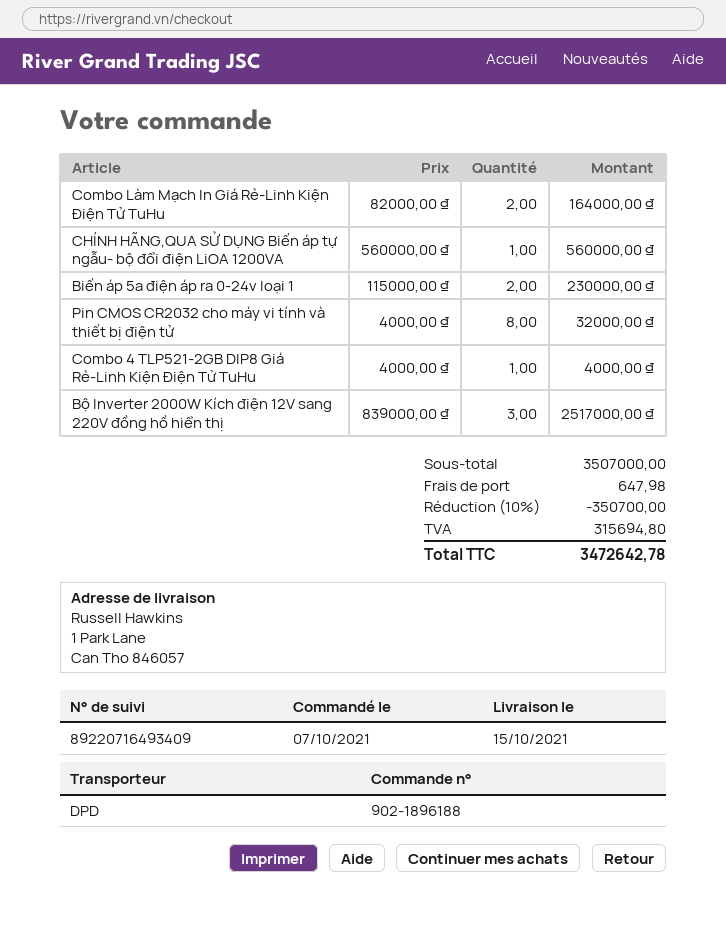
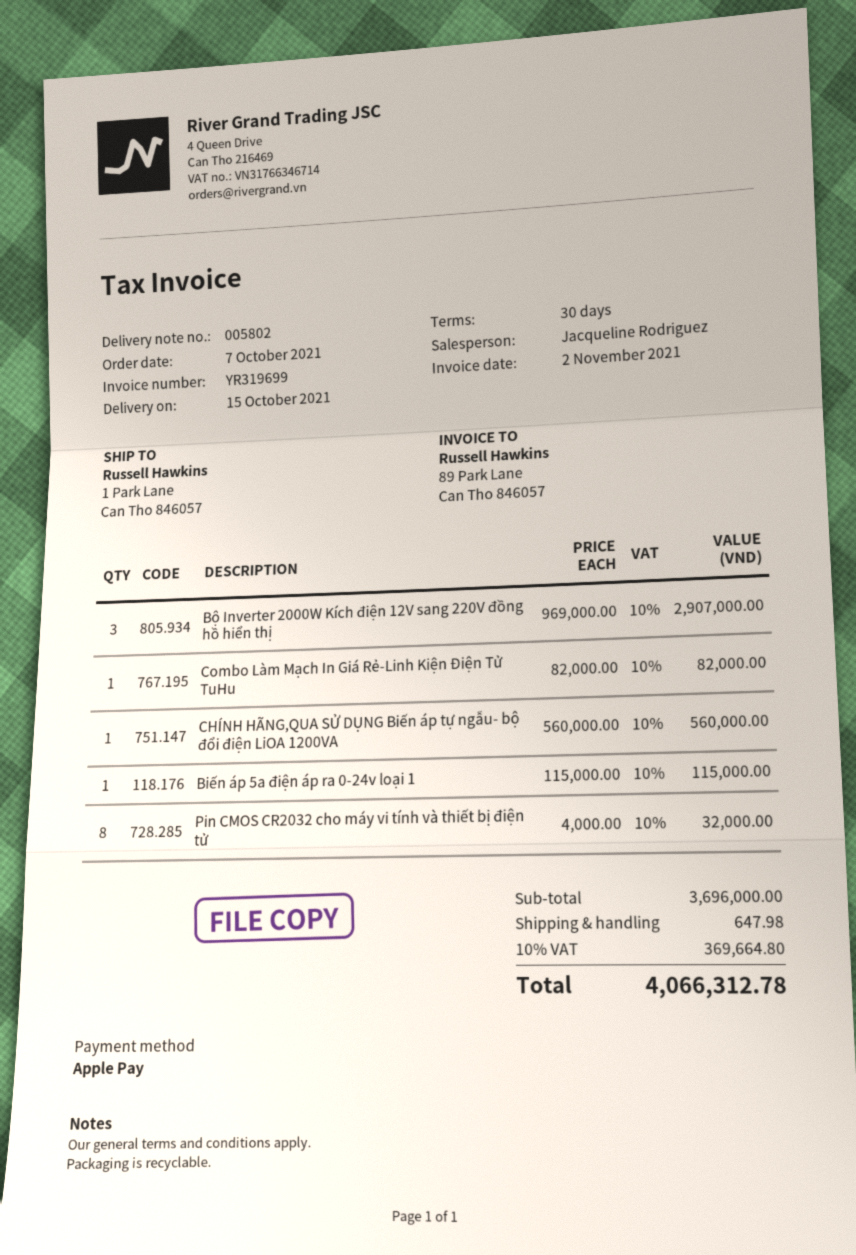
Combo Làm Mạch In Giá Rẻ-Linh Kiện Điện Tử TuHu: 2 x 82000.00 = 164000.00 -> 1 x 82000.00 = 82000.00
Biến áp 5a điện áp ra 0-24v loại 1: 2 x 115000.00 = 230000.00 -> 1 x 115000.00 = 115000.00
Combo 4 TLP521-2GB DIP8 Giá Rẻ-Linh Kiện Điện Tử TuHu: 1 x 4000.00 = 4000.00 -> none
Bộ Inverter 2000W Kích điện 12V sang 220V đồng hồ hiển thị: 3 x 839000.00 = 2517000.00 -> 3 x 969000.00 = 2907000.00
subtotal: 3507000.00 -> 3696000.00
discount: 10% = 350700.00 -> none
tax: 315694.80 -> 369664.80
total: 3472642.78 -> 4066312.78

